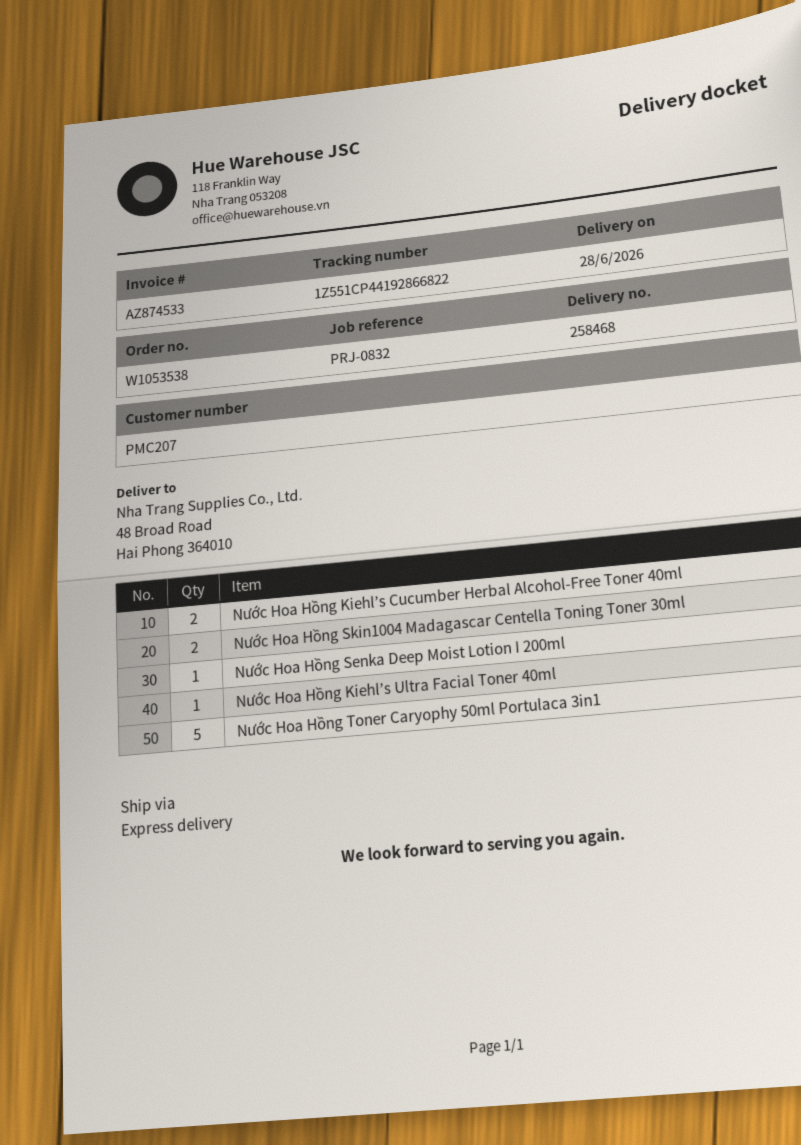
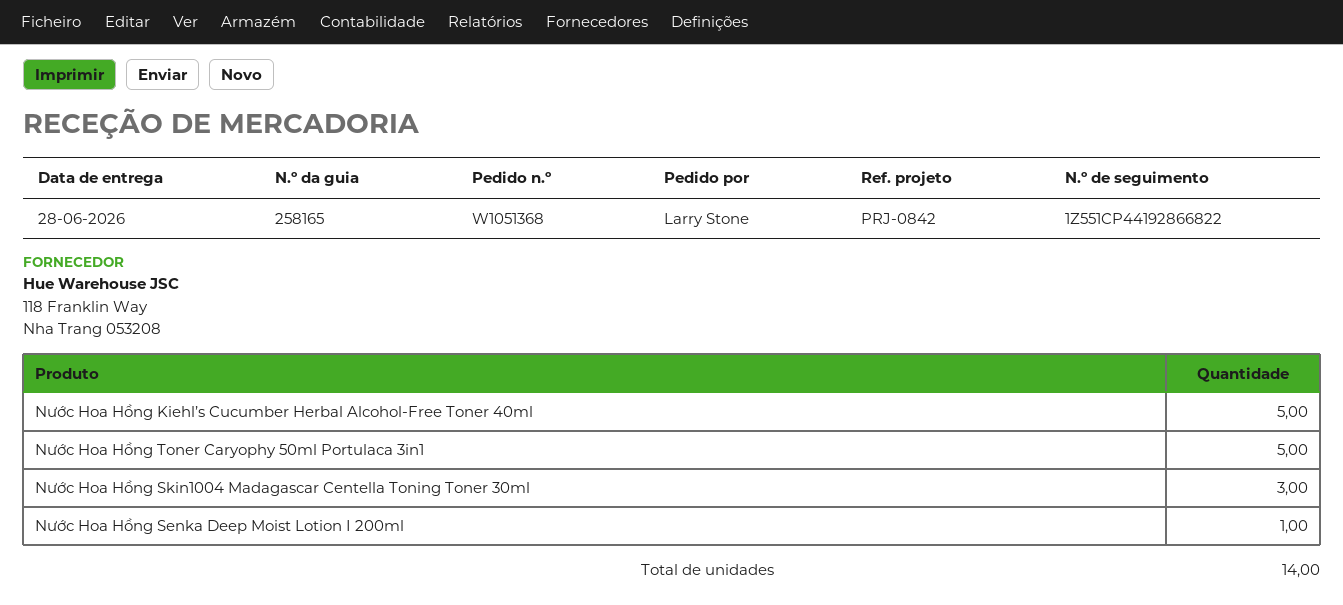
order number: W1053538 -> W1051368
delivery note number: 258468 -> 258165
reference: PRJ-0832 -> PRJ-0842
Nước Hoa Hồng Kiehl’s Cucumber Herbal Alcohol-Free Toner 40ml: 2 -> 5
Nước Hoa Hồng Skin1004 Madagascar Centella Toning Toner 30ml: 2 -> 3
Nước Hoa Hồng Kiehl’s Ultra Facial Toner 40ml: 1 -> none

